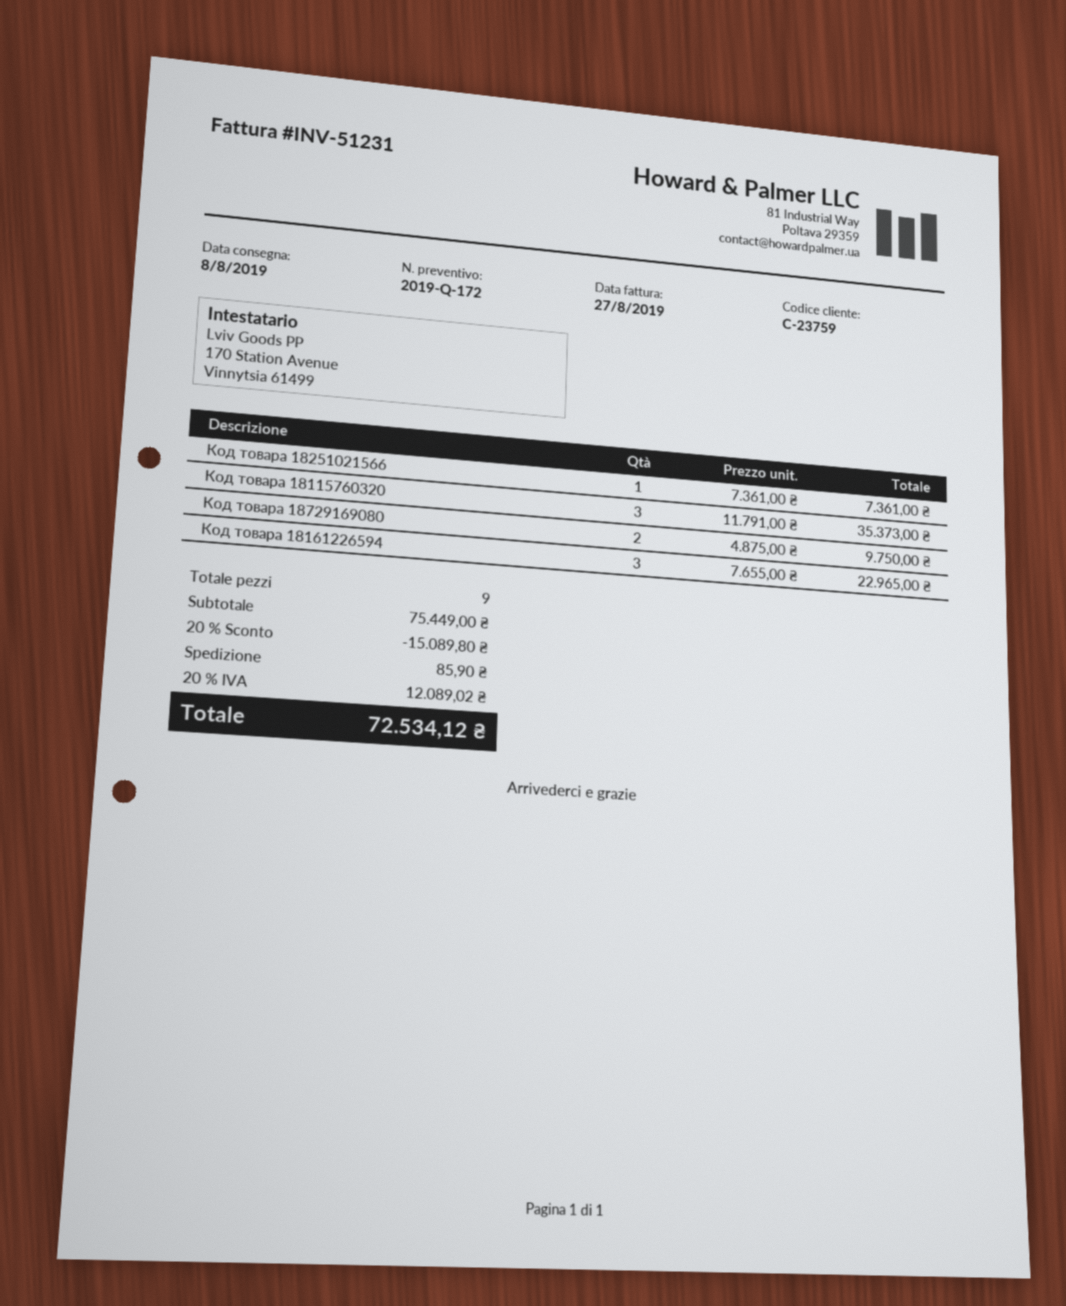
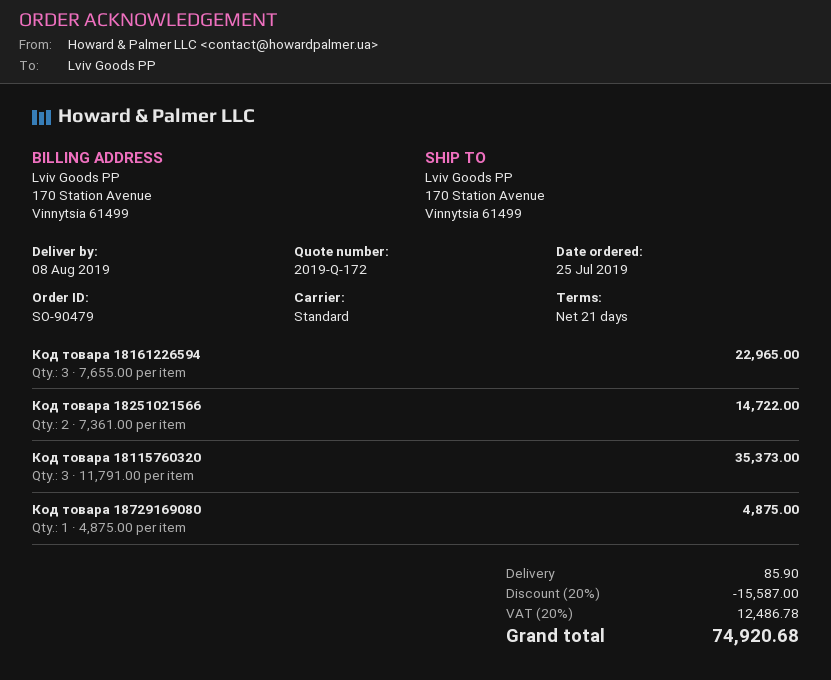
Код товара 18251021566: 1 x 7361.00 = 7361.00 -> 2 x 7361.00 = 14722.00
Код товара 18729169080: 2 x 4875.00 = 9750.00 -> 1 x 4875.00 = 4875.00
discount: 20% = 15089.80 -> 20% = 15587.00
tax: 20% = 12089.02 -> 20% = 12486.78
total: 72534.12 -> 74920.68

